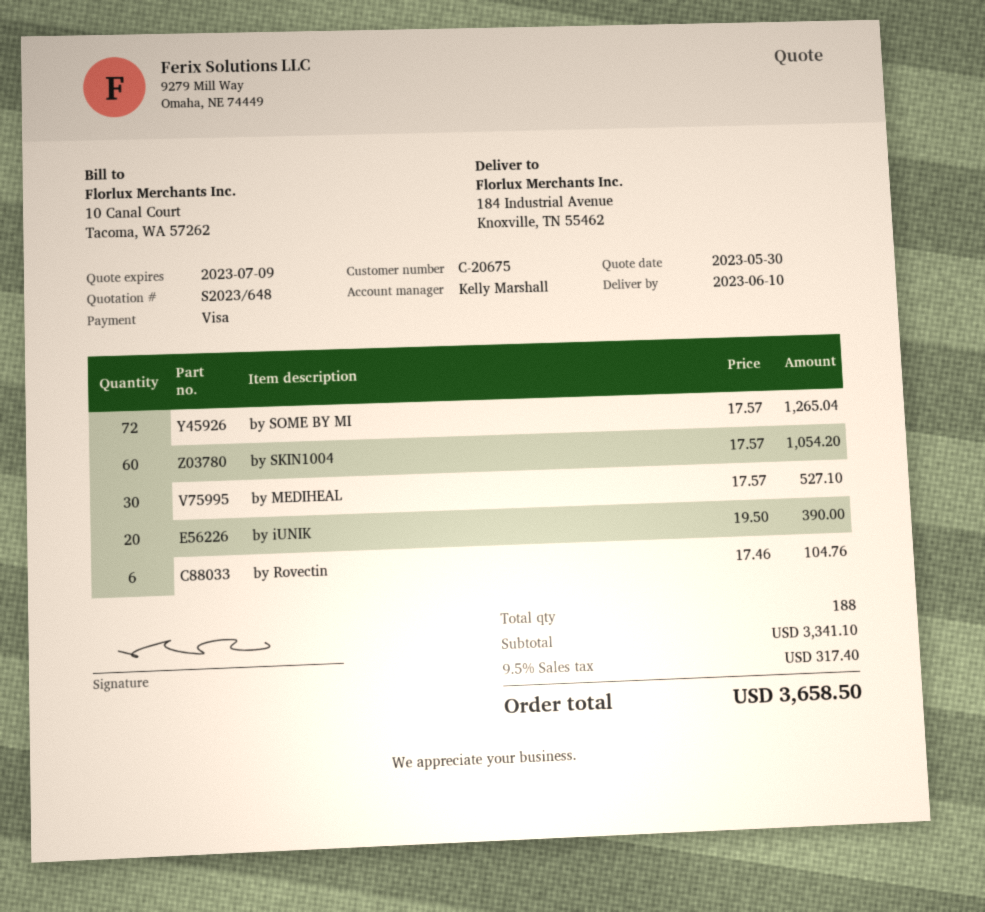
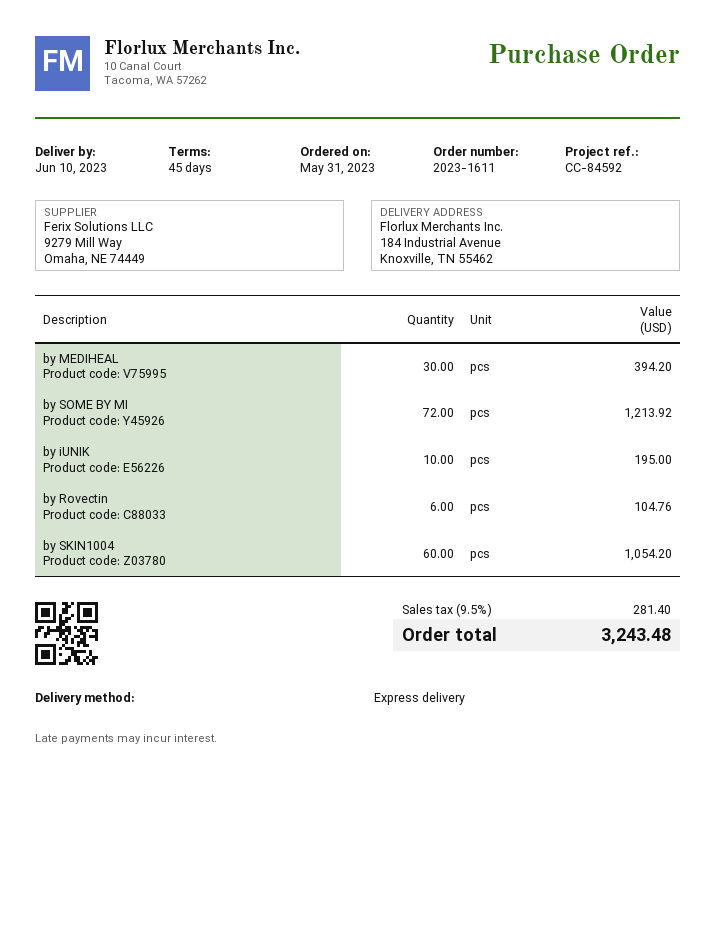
by SOME BY MI: 72 for 1265.04 -> 72 for 1213.92
by MEDIHEAL: 30 for 527.10 -> 30 for 394.20
by iUNIK: 20 for 390.00 -> 10 for 195.00
tax: 9.5% = 317.40 -> 9.5% = 281.40
total: 3658.50 -> 3243.48

